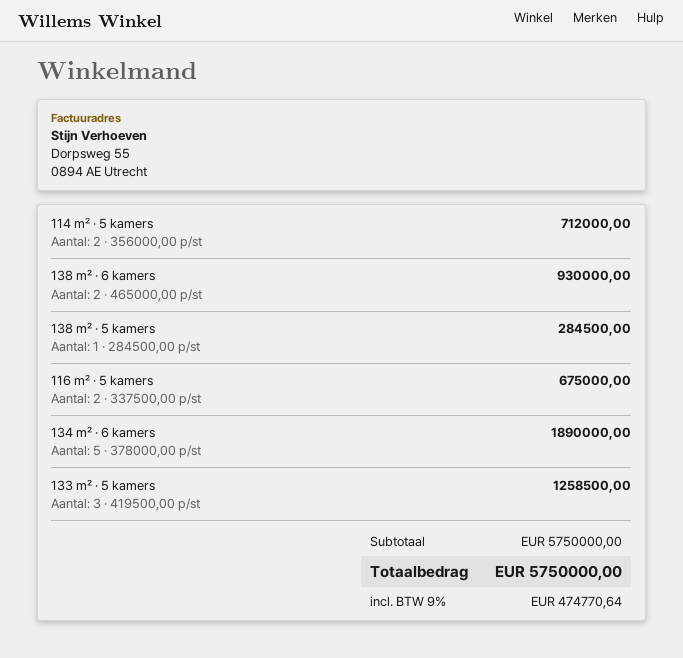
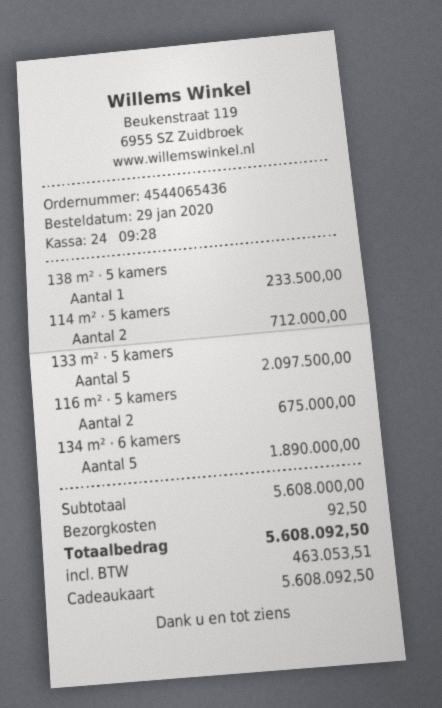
138 m² · 6 kamers: 2 for 930000.00 -> none
138 m² · 5 kamers: 1 for 284500.00 -> 1 for 233500.00
133 m² · 5 kamers: 3 for 1258500.00 -> 5 for 2097500.00
subtotal: 5750000.00 -> 5608000.00
shipping: none -> 92.50
tax: 474770.64 -> 463053.51
total: 5750000.00 -> 5608092.50

